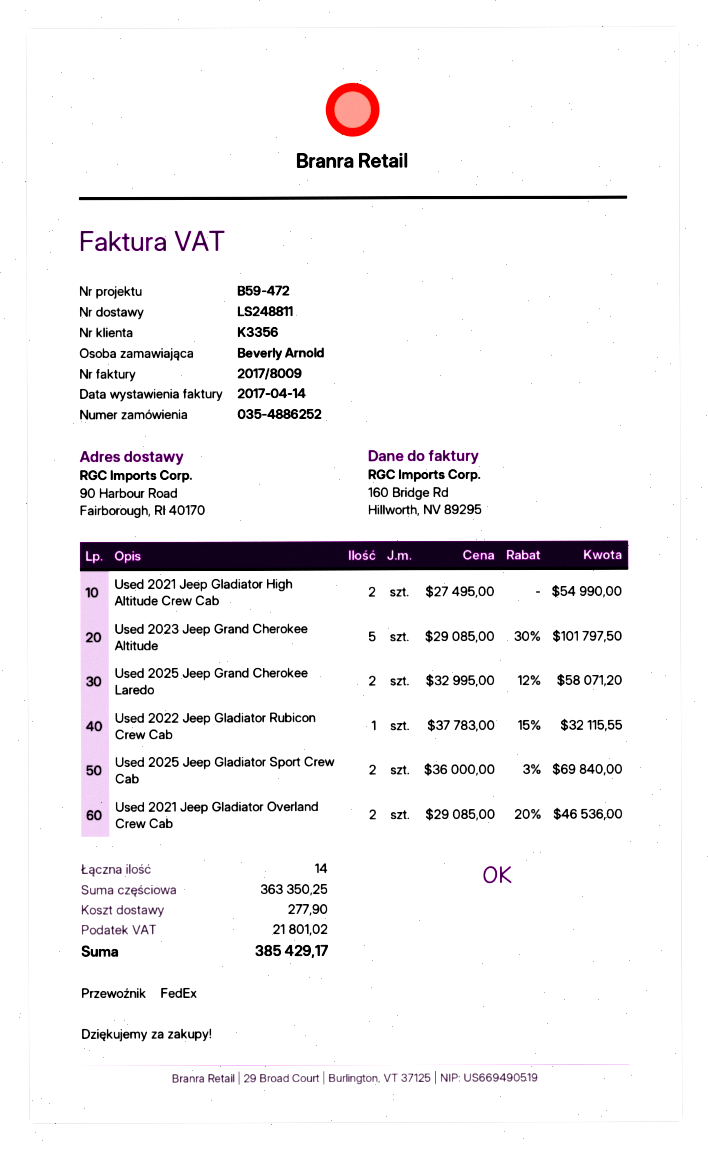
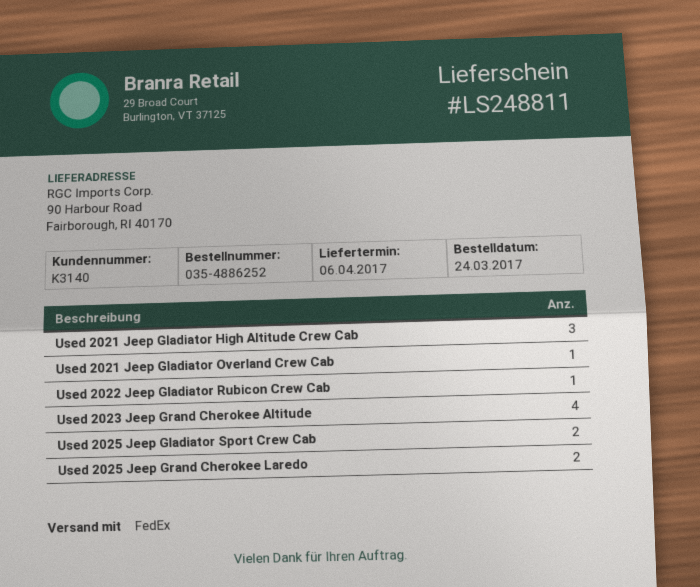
customer number: K3356 -> K3140
Used 2021 Jeep Gladiator High Altitude Crew Cab: 2 -> 3
Used 2023 Jeep Grand Cherokee Altitude: 5 -> 4
Used 2021 Jeep Gladiator Overland Crew Cab: 2 -> 1

